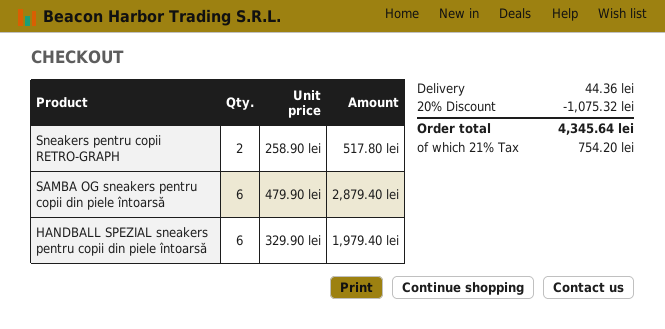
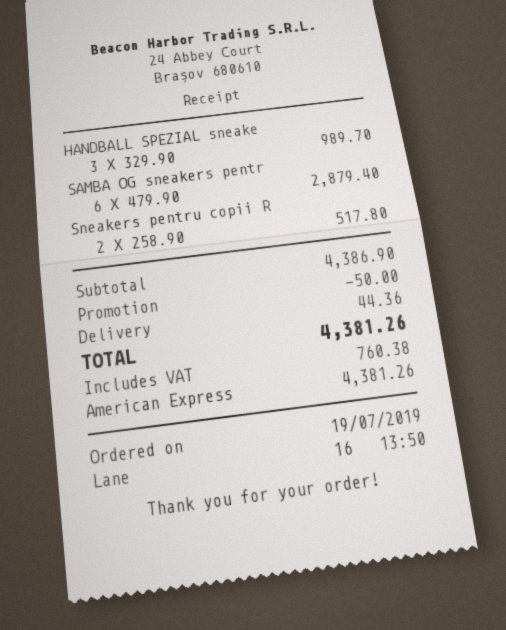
HANDBALL SPEZIAL sneakers pentru copii din piele întoarsă: 6 x 329.90 = 1979.40 -> 3 x 329.90 = 989.70
discount: 1075.32 -> 50.00
tax: 754.20 -> 760.38
total: 4345.64 -> 4381.26

